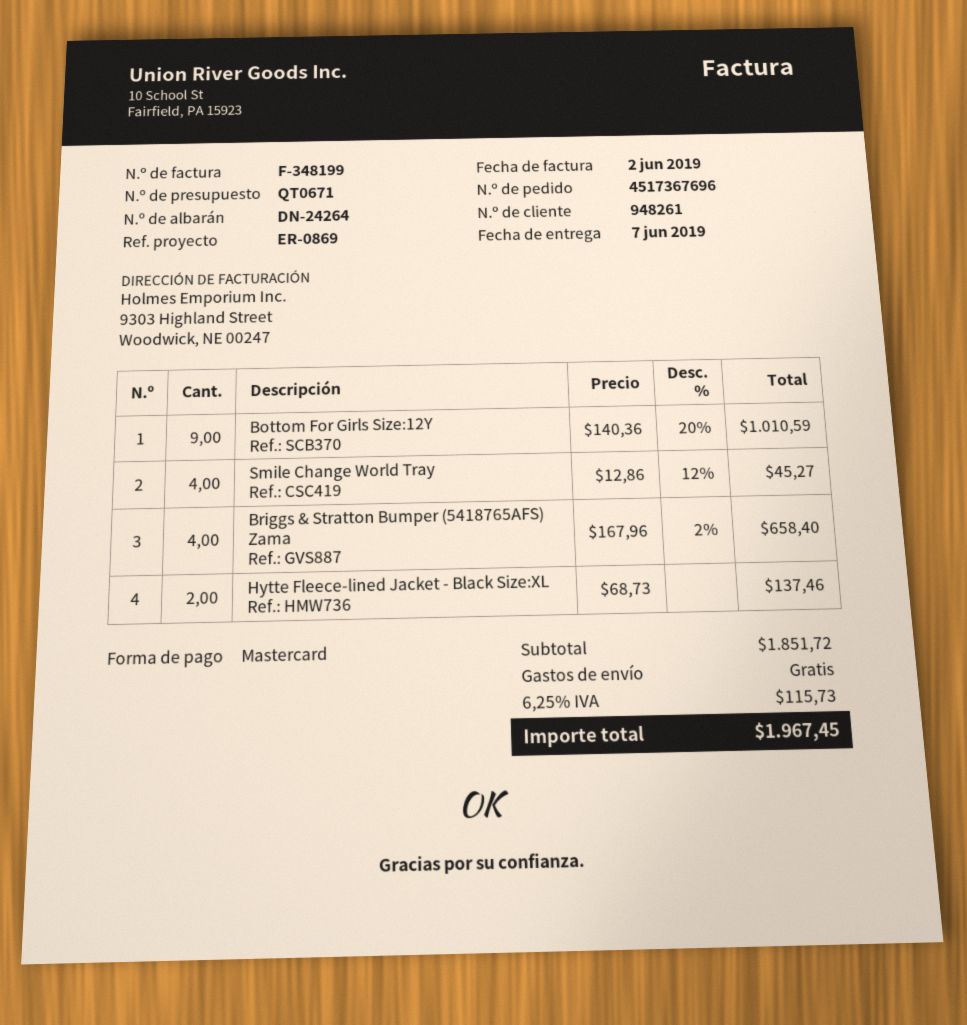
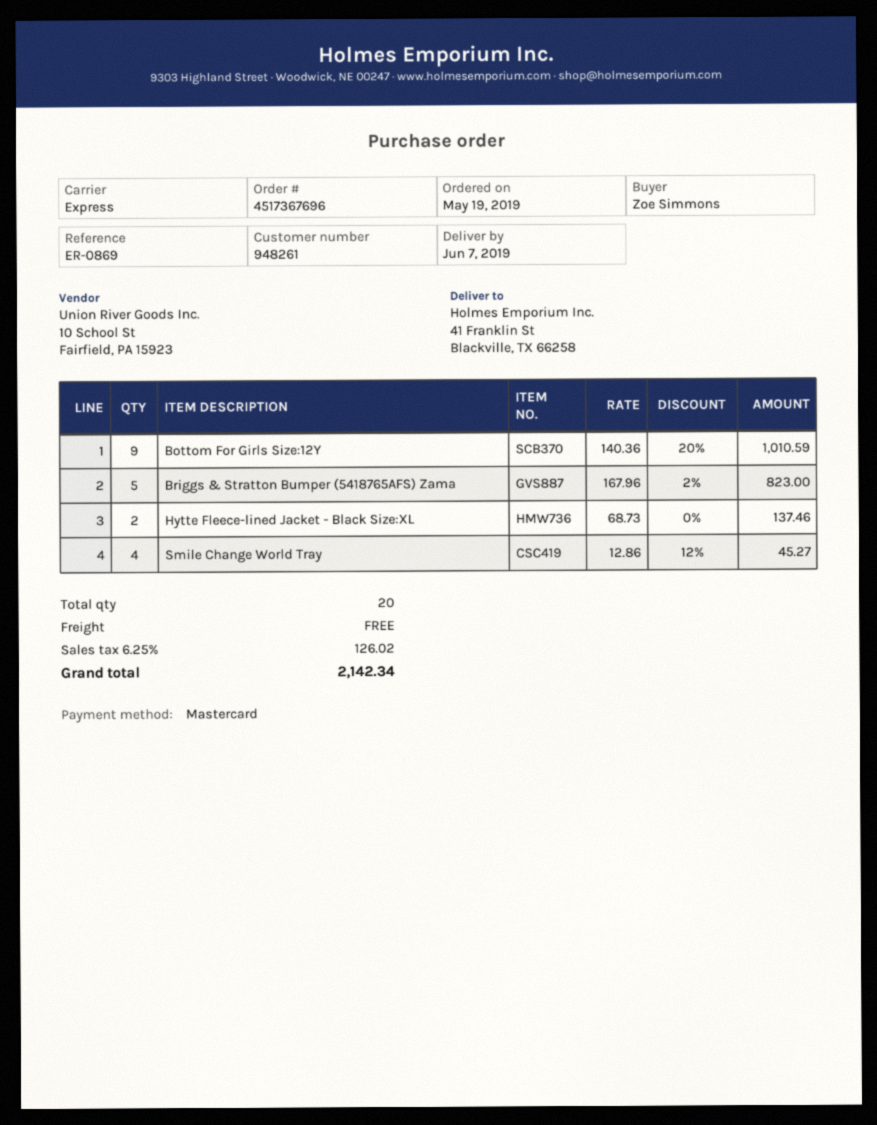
Briggs & Stratton Bumper (5418765AFS) Zama: 4 x 167.96 - 2% = 658.40 -> 5 x 167.96 - 2% = 823.00
tax: 6.25% = 115.73 -> 6.25% = 126.02
total: 1967.45 -> 2142.34

